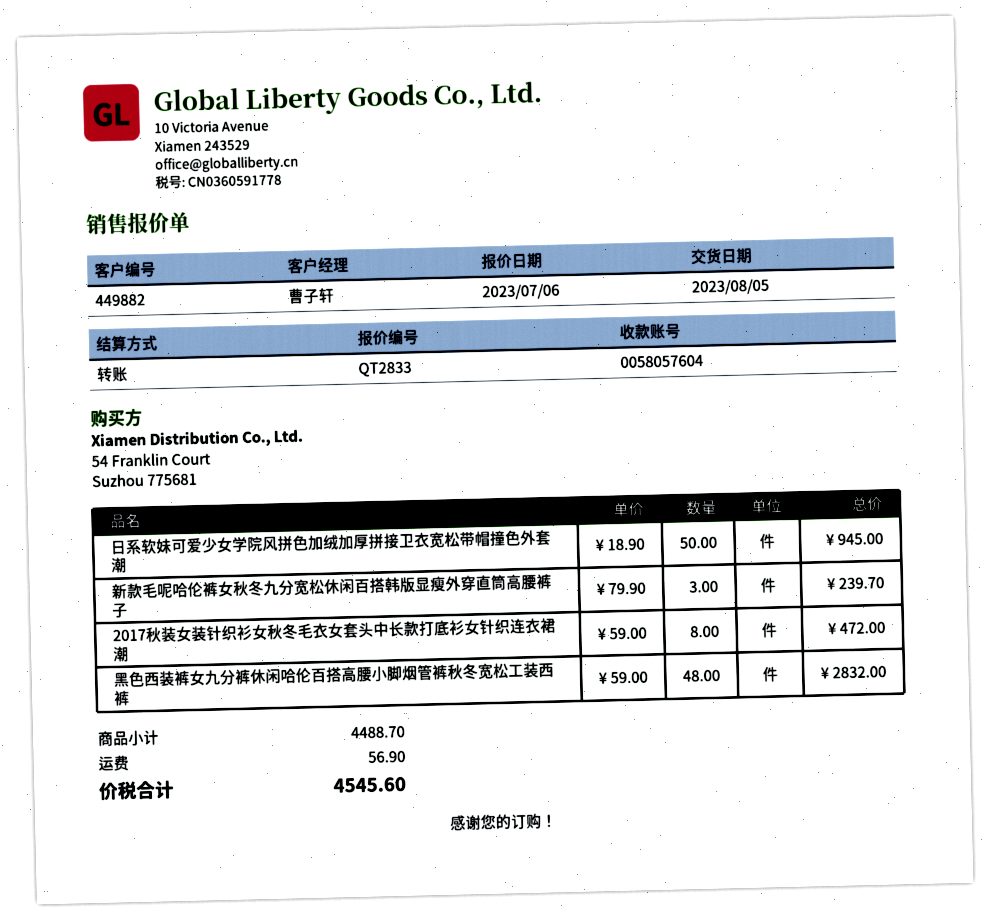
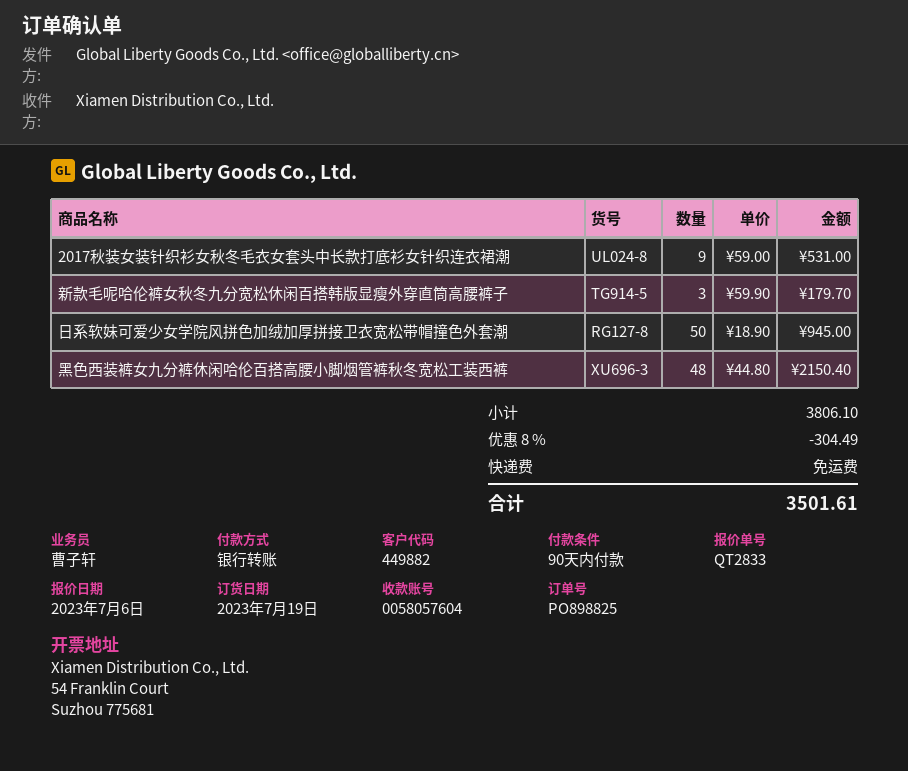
新款毛呢哈伦裤女秋冬九分宽松休闲百搭韩版显瘦外穿直筒高腰裤子: 3 x 79.90 = 239.70 -> 3 x 59.90 = 179.70
2017秋装女装针织衫女秋冬毛衣女套头中长款打底衫女针织连衣裙潮: 8 x 59.00 = 472.00 -> 9 x 59.00 = 531.00
黑色西装裤女九分裤休闲哈伦百搭高腰小脚烟管裤秋冬宽松工装西裤: 48 x 59.00 = 2832.00 -> 48 x 44.80 = 2150.40
subtotal: 4488.70 -> 3806.10
discount: none -> 8% = 304.49
shipping: 56.90 -> 0.00
total: 4545.60 -> 3501.61

